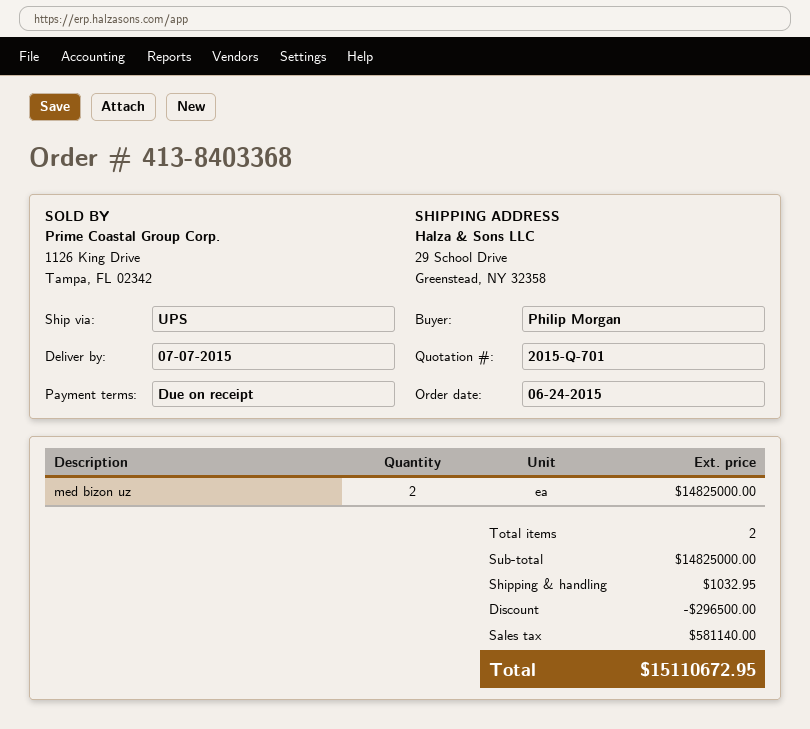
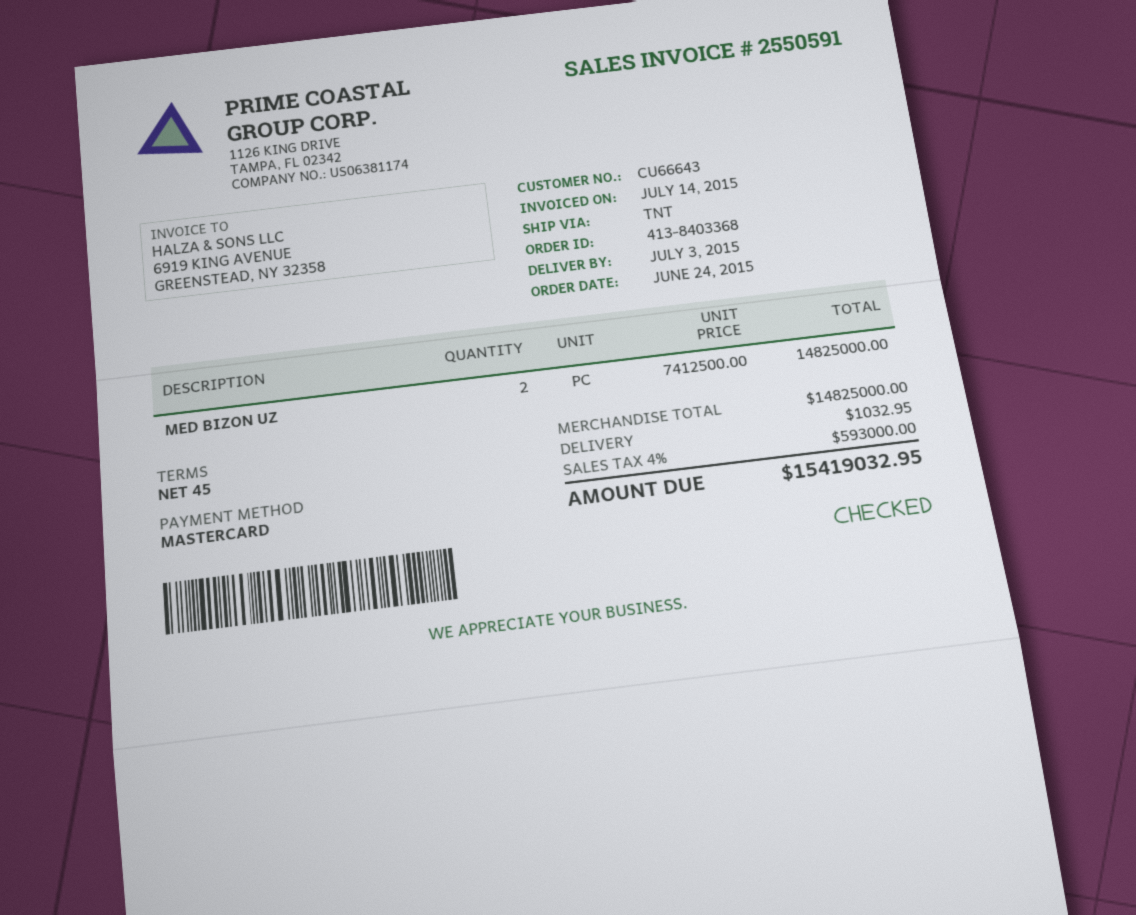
delivery date: 2015-07-07 -> 2015-07-03
payment terms: on receipt -> 45 days
shipping method: UPS -> TNT
discount: 296500.00 -> none
tax: 581140.00 -> 593000.00
total: 15110672.95 -> 15419032.95

